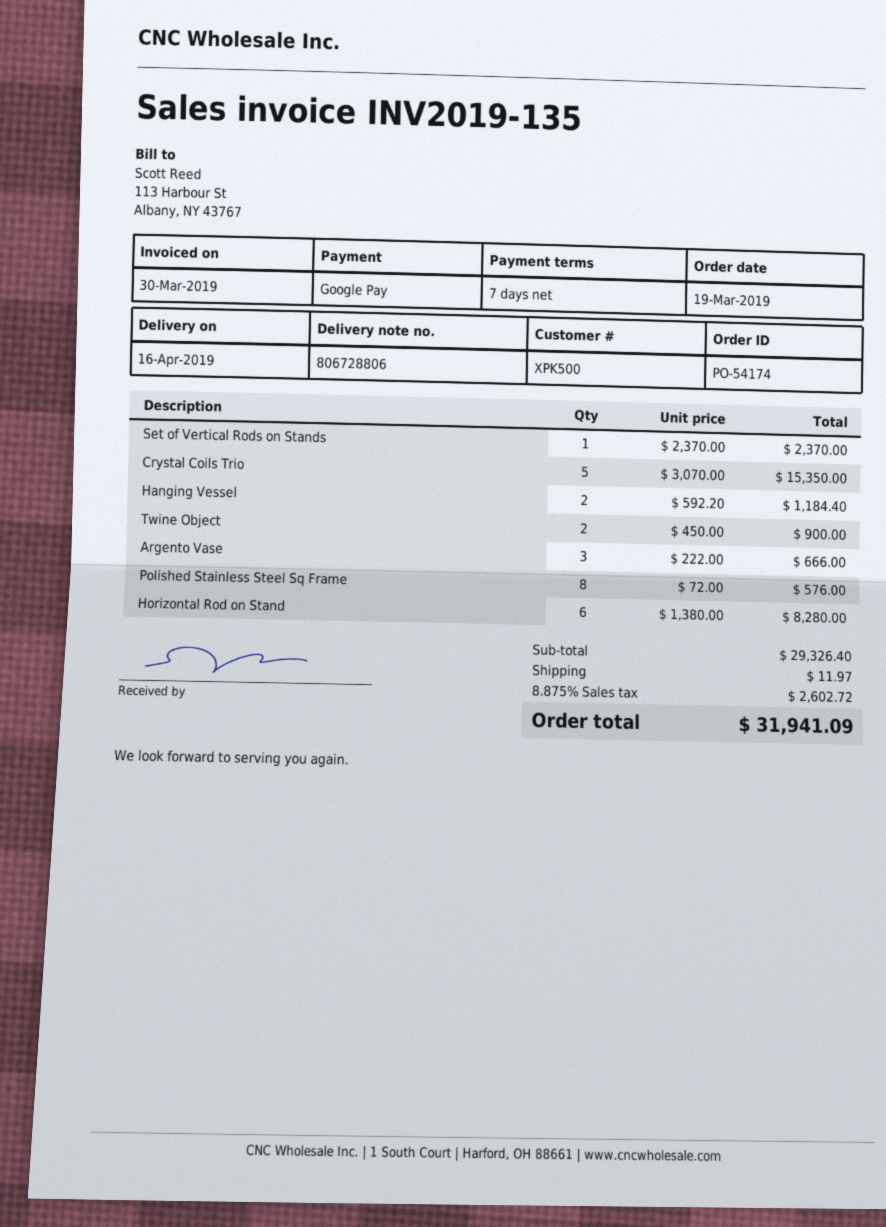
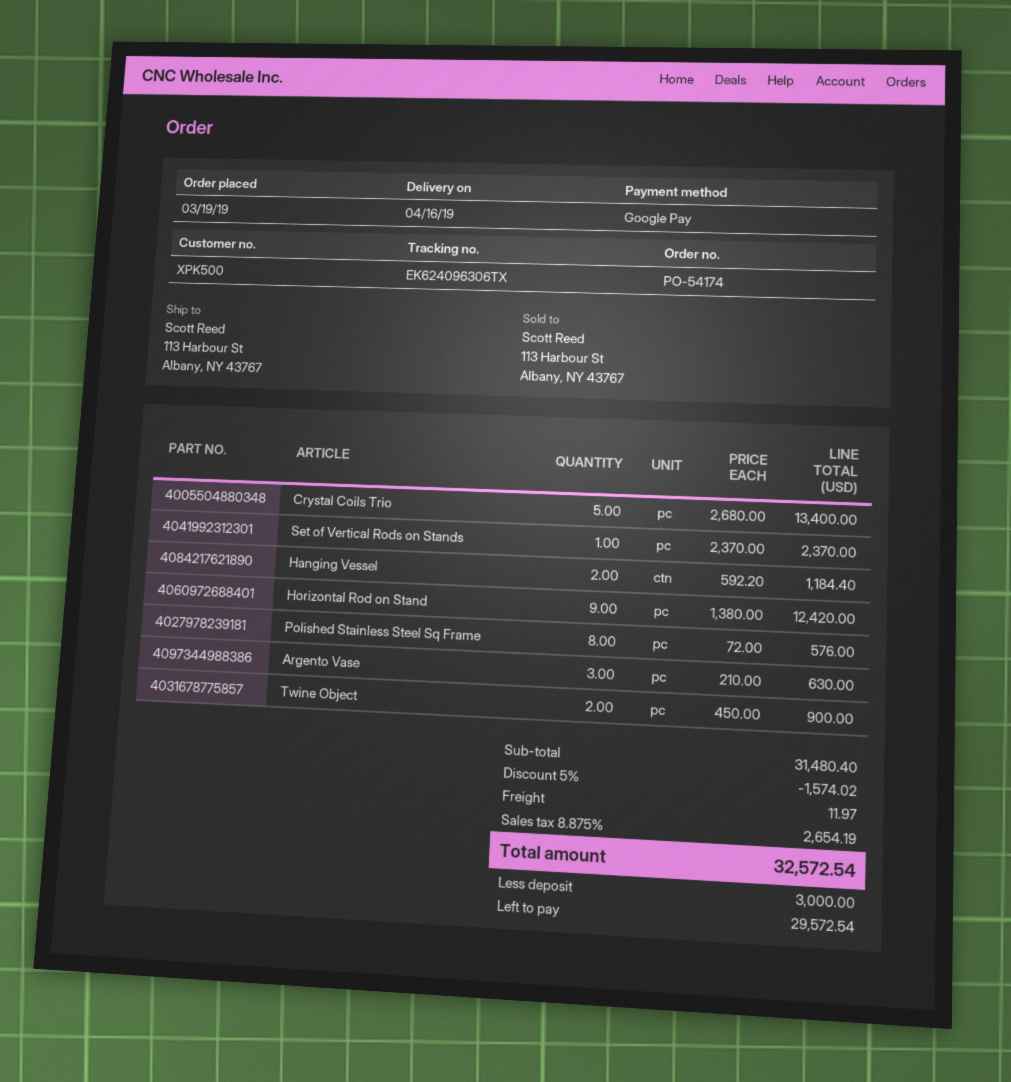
Crystal Coils Trio: 5 x 3070.00 = 15350.00 -> 5 x 2680.00 = 13400.00
Argento Vase: 3 x 222.00 = 666.00 -> 3 x 210.00 = 630.00
Horizontal Rod on Stand: 6 x 1380.00 = 8280.00 -> 9 x 1380.00 = 12420.00
subtotal: 29326.40 -> 31480.40
discount: none -> 5% = 1574.02
tax: 8.875% = 2602.72 -> 8.875% = 2654.19
total: 31941.09 -> 32572.54

